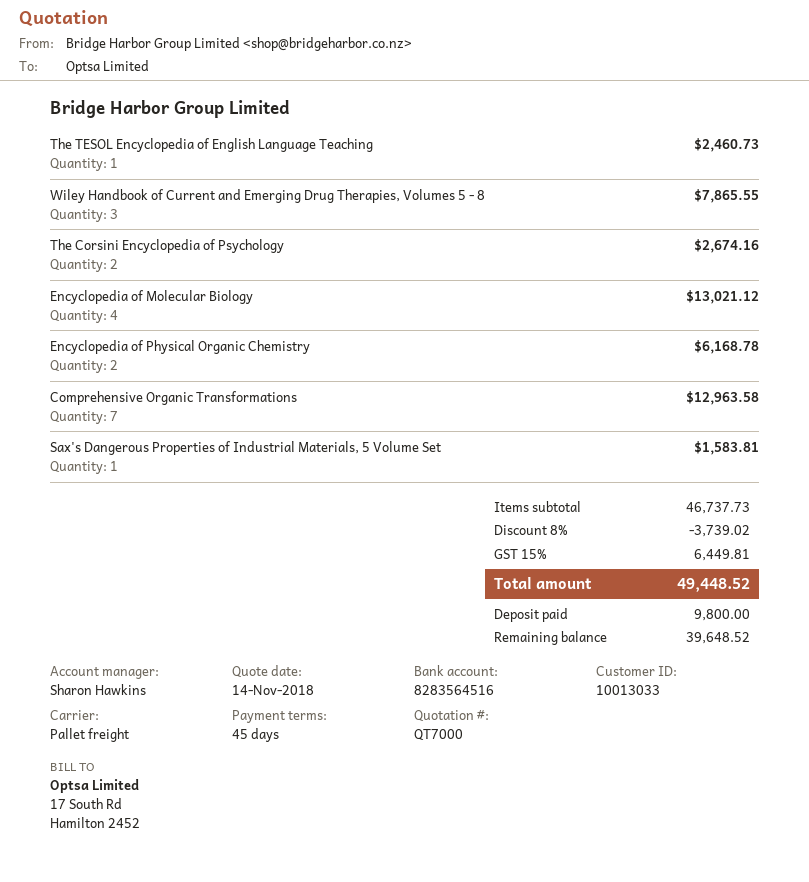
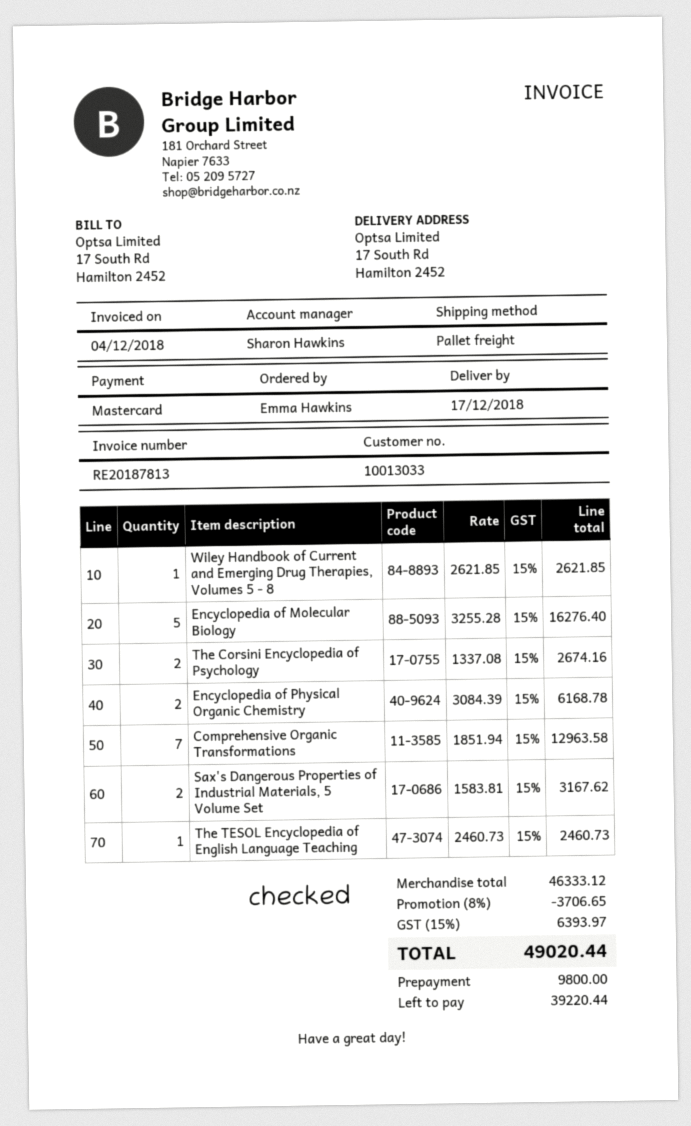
Wiley Handbook of Current and Emerging Drug Therapies, Volumes 5 - 8: 3 for 7865.55 -> 1 for 2621.85
Encyclopedia of Molecular Biology: 4 for 13021.12 -> 5 for 16276.40
Sax's Dangerous Properties of Industrial Materials, 5 Volume Set: 1 for 1583.81 -> 2 for 3167.62
subtotal: 46737.73 -> 46333.12
discount: 8% = 3739.02 -> 8% = 3706.65
tax: 15% = 6449.81 -> 15% = 6393.97
total: 49448.52 -> 49020.44
balance: 39648.52 -> 39220.44

